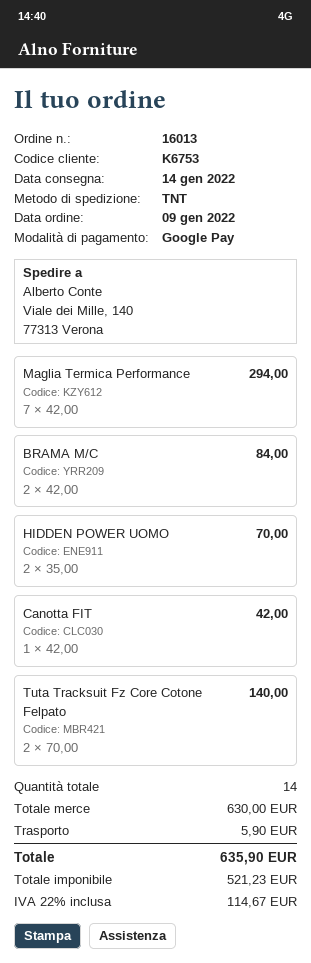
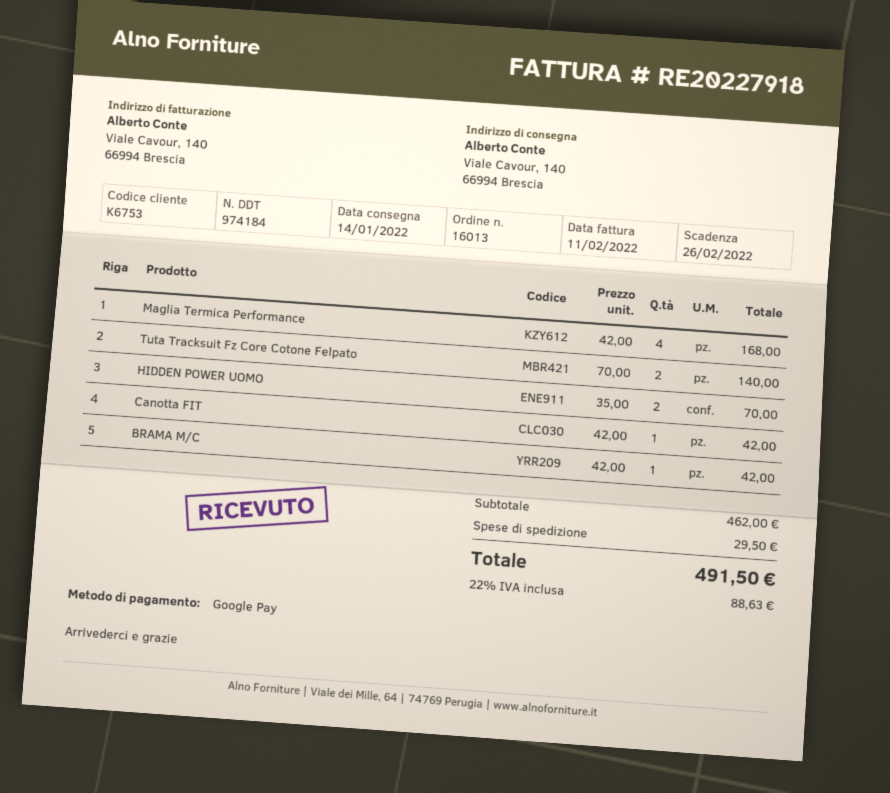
ship to: Viale dei Mille, 140, 77313 Verona -> Viale Cavour, 140, 66994 Brescia
Maglia Termica Performance: 7 x 42.00 = 294.00 -> 4 x 42.00 = 168.00
BRAMA M/C: 2 x 42.00 = 84.00 -> 1 x 42.00 = 42.00
subtotal: 630.00 -> 462.00
shipping: 5.90 -> 29.50
tax: 22% = 114.67 -> 22% = 88.63
total: 635.90 -> 491.50

